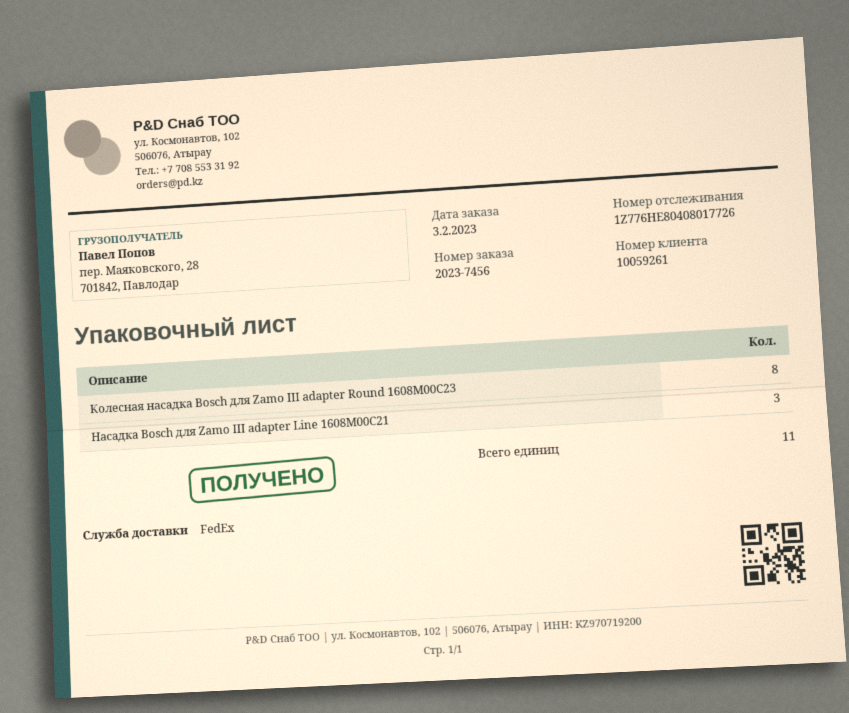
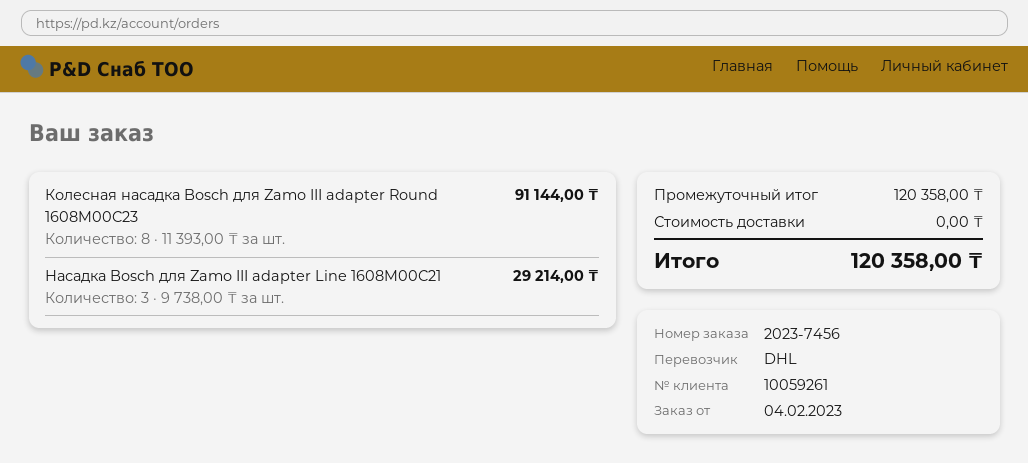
order date: 2023-02-03 -> 2023-02-04
shipping method: FedEx -> DHL

